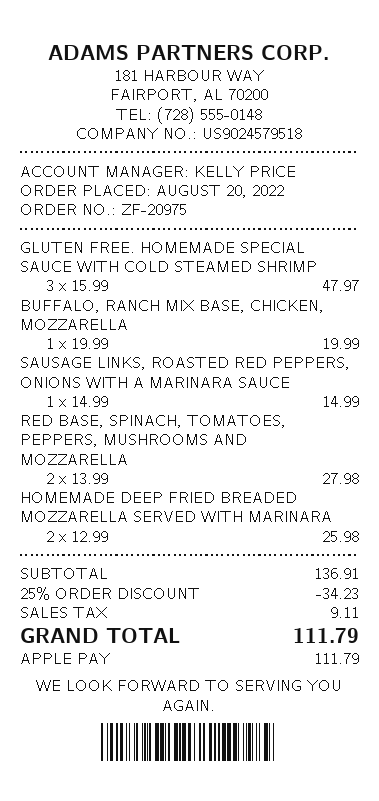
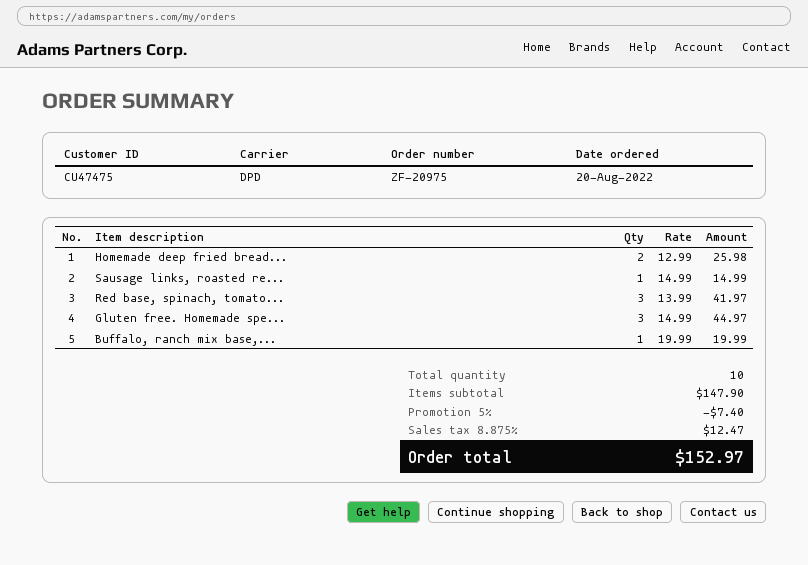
GLUTEN FREE. HOMEMADE SPECIAL SAUCE WITH COLD STEAMED SHRIMP: 3 x 15.99 = 47.97 -> 3 x 14.99 = 44.97
RED BASE, SPINACH, TOMATOES, PEPPERS, MUSHROOMS AND MOZZARELLA: 2 x 13.99 = 27.98 -> 3 x 13.99 = 41.97
subtotal: 136.91 -> 147.90
discount: 25% = 34.23 -> 5% = 7.40
tax: 9.11 -> 12.47
total: 111.79 -> 152.97

